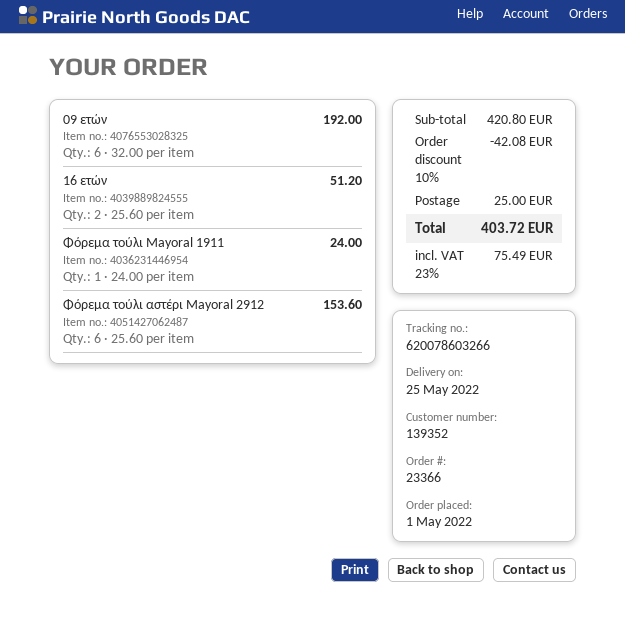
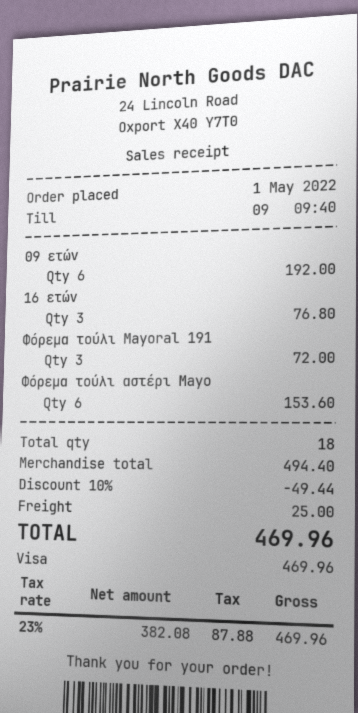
16 ετών: 2 for 51.20 -> 3 for 76.80
Φόρεμα τούλι Mayoral 1911: 1 for 24.00 -> 3 for 72.00
subtotal: 420.80 -> 494.40
discount: 10% = 42.08 -> 10% = 49.44
tax: 23% = 75.49 -> 23% = 87.88
total: 403.72 -> 469.96

